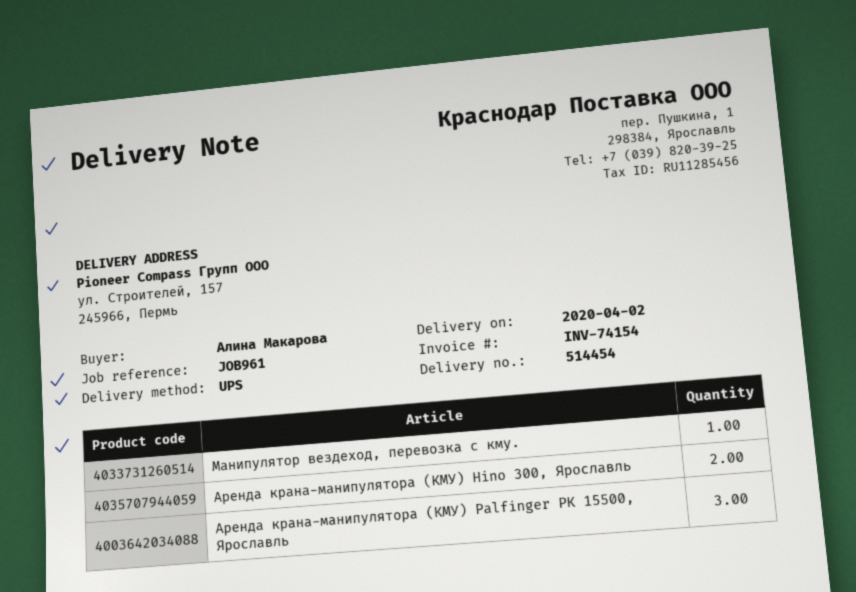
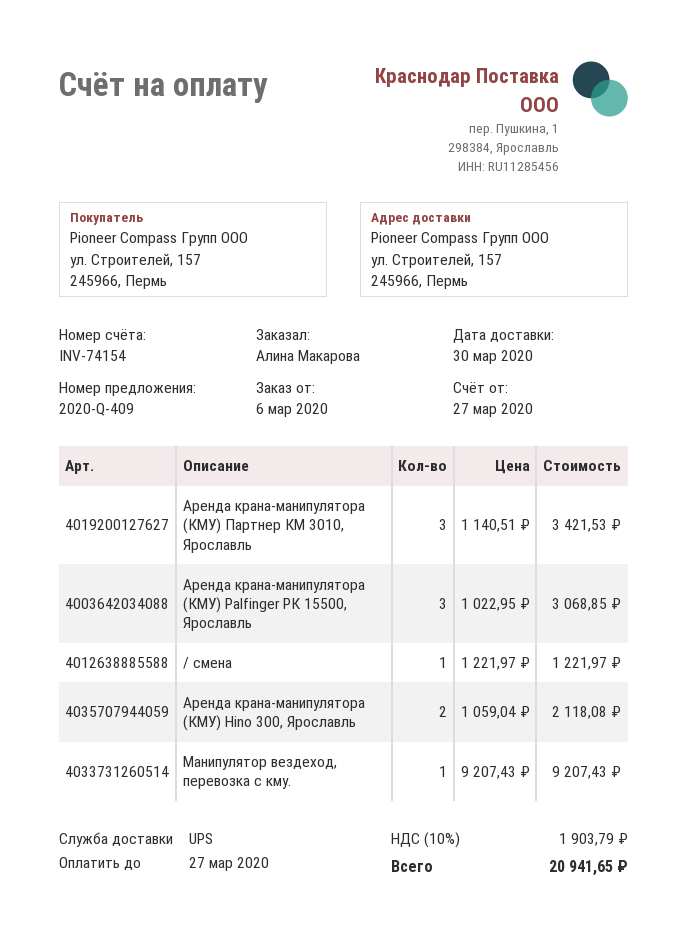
delivery date: 2020-04-02 -> 2020-03-30
Аренда крана-манипулятора (КМУ) Партнер КМ 3010, Ярославль: none -> 3
/ смена: none -> 1

